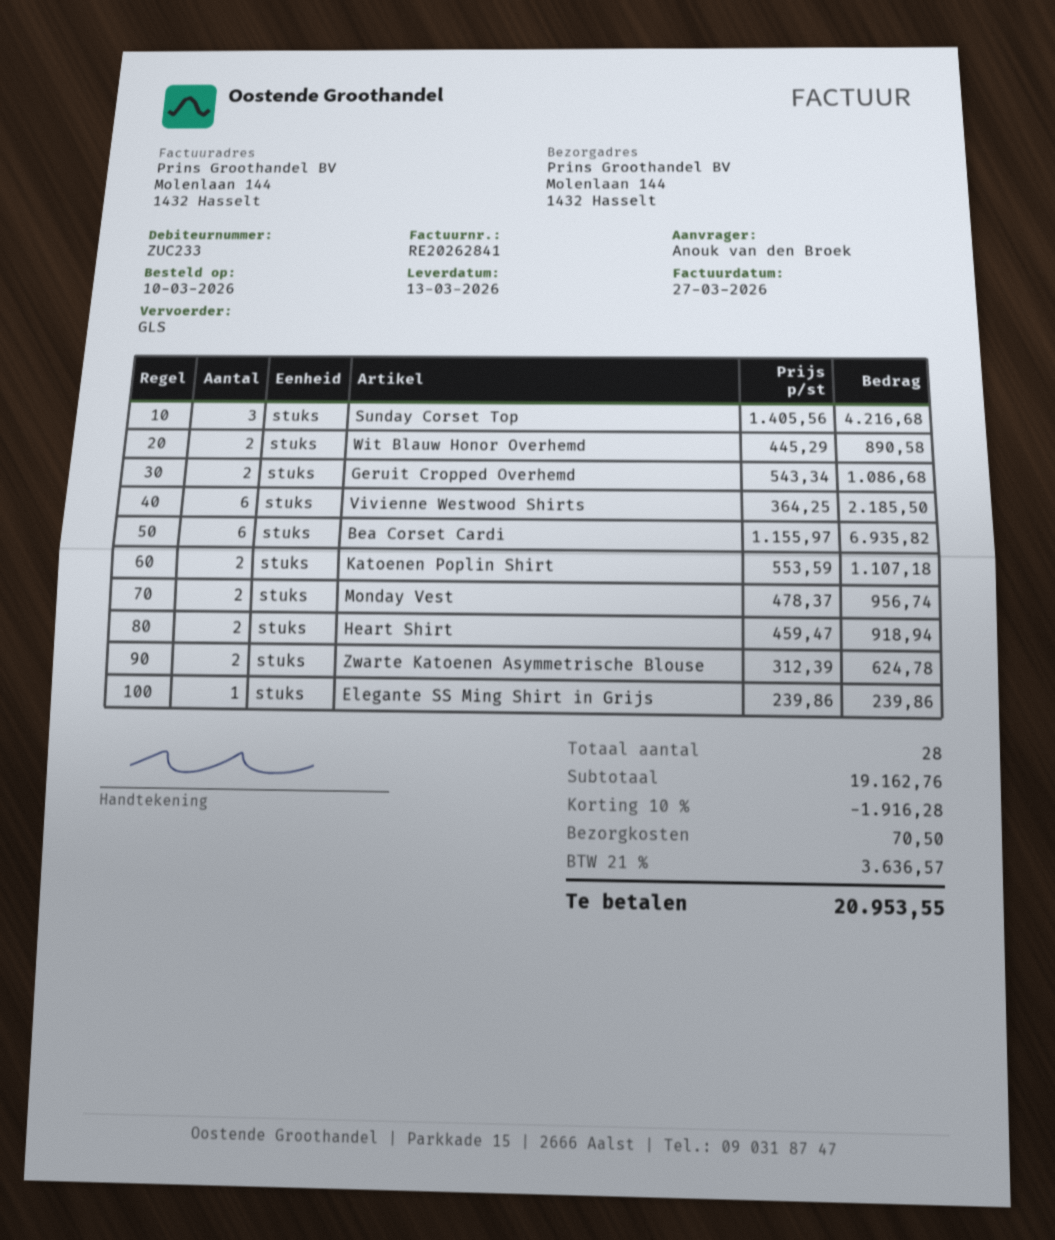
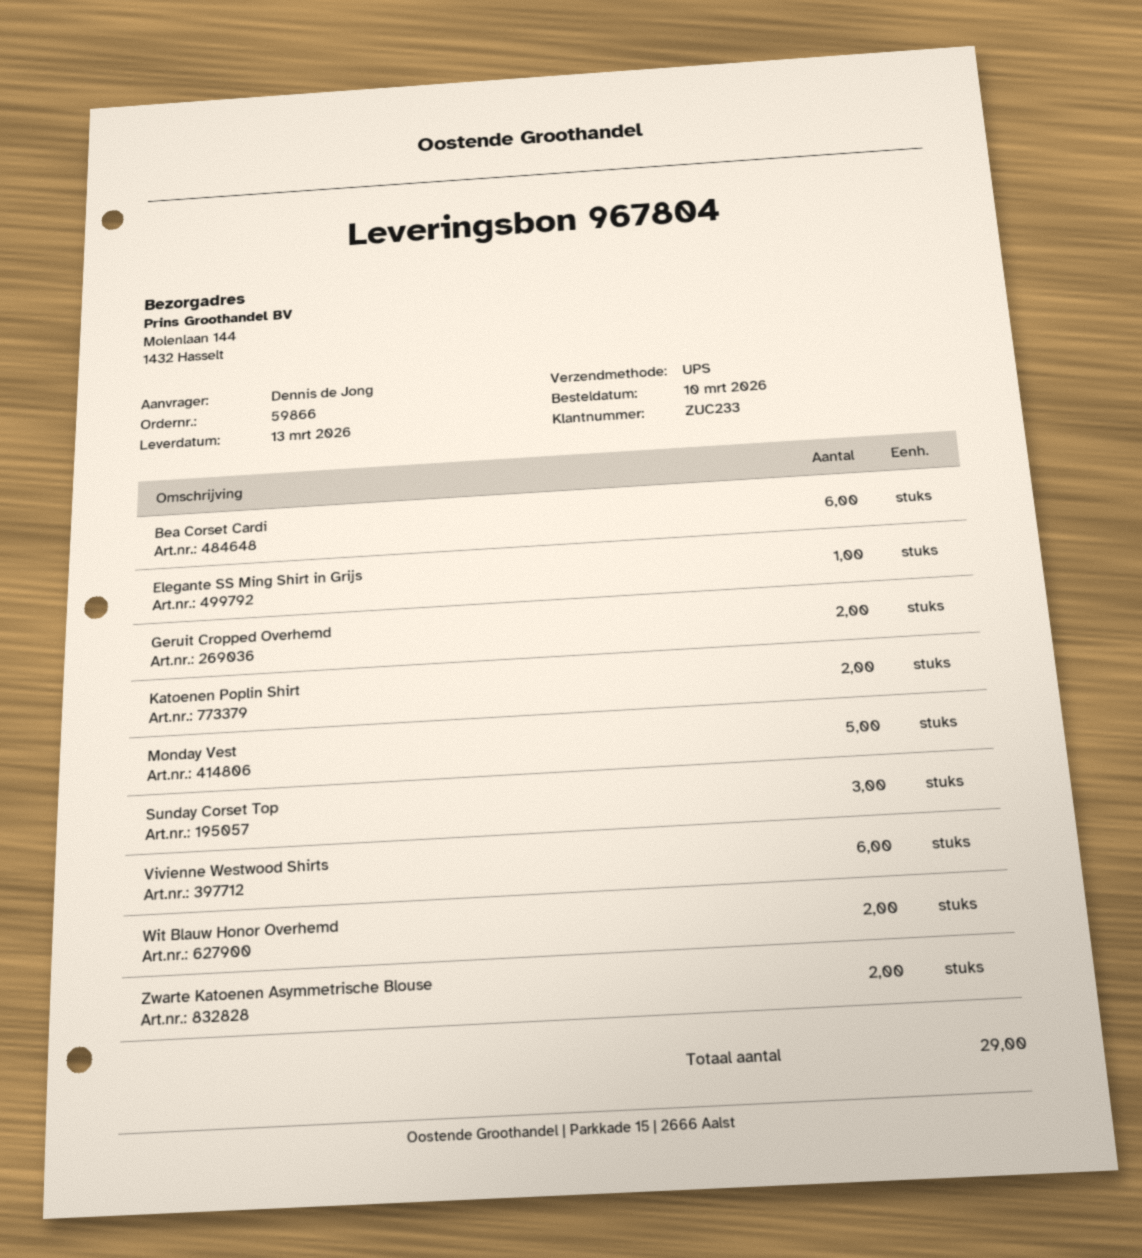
ordered by: Anouk van den Broek -> Dennis de Jong
shipping method: GLS -> UPS
Monday Vest: 2 -> 5
Heart Shirt: 2 -> none
total quantity: 28 -> 29

